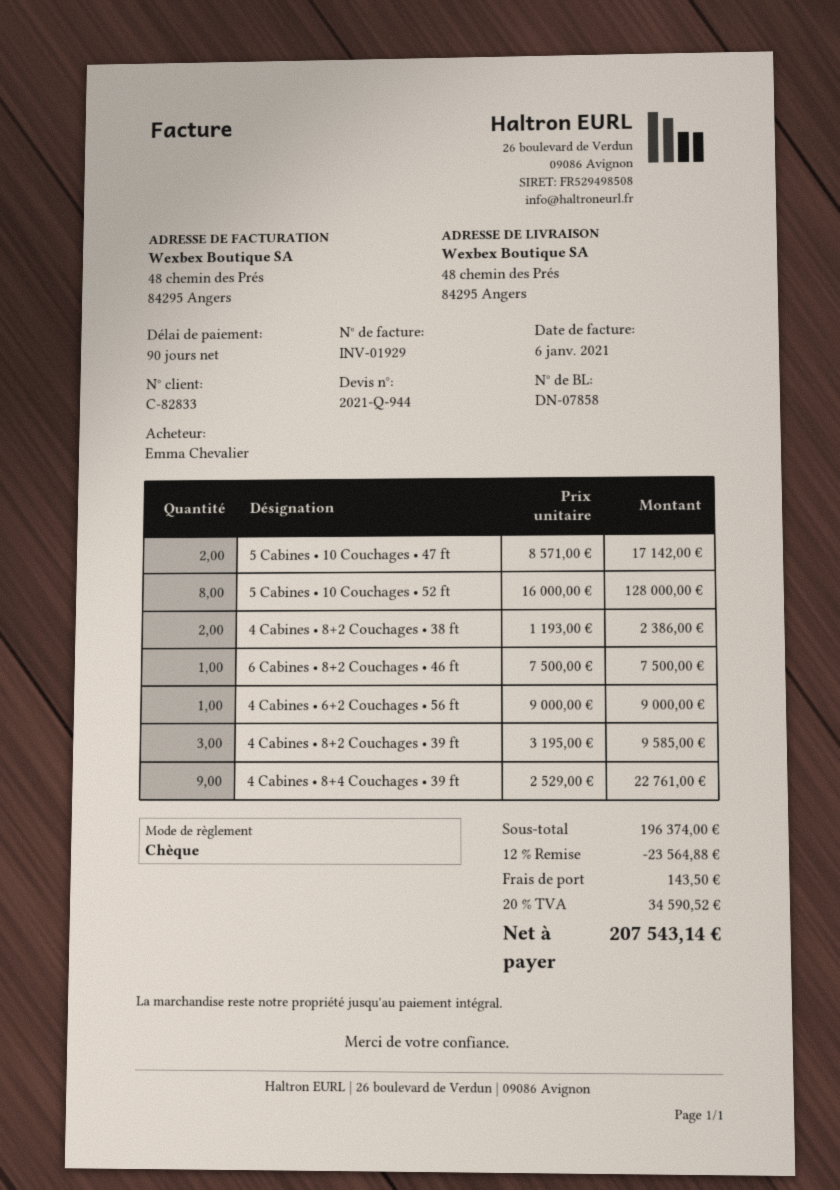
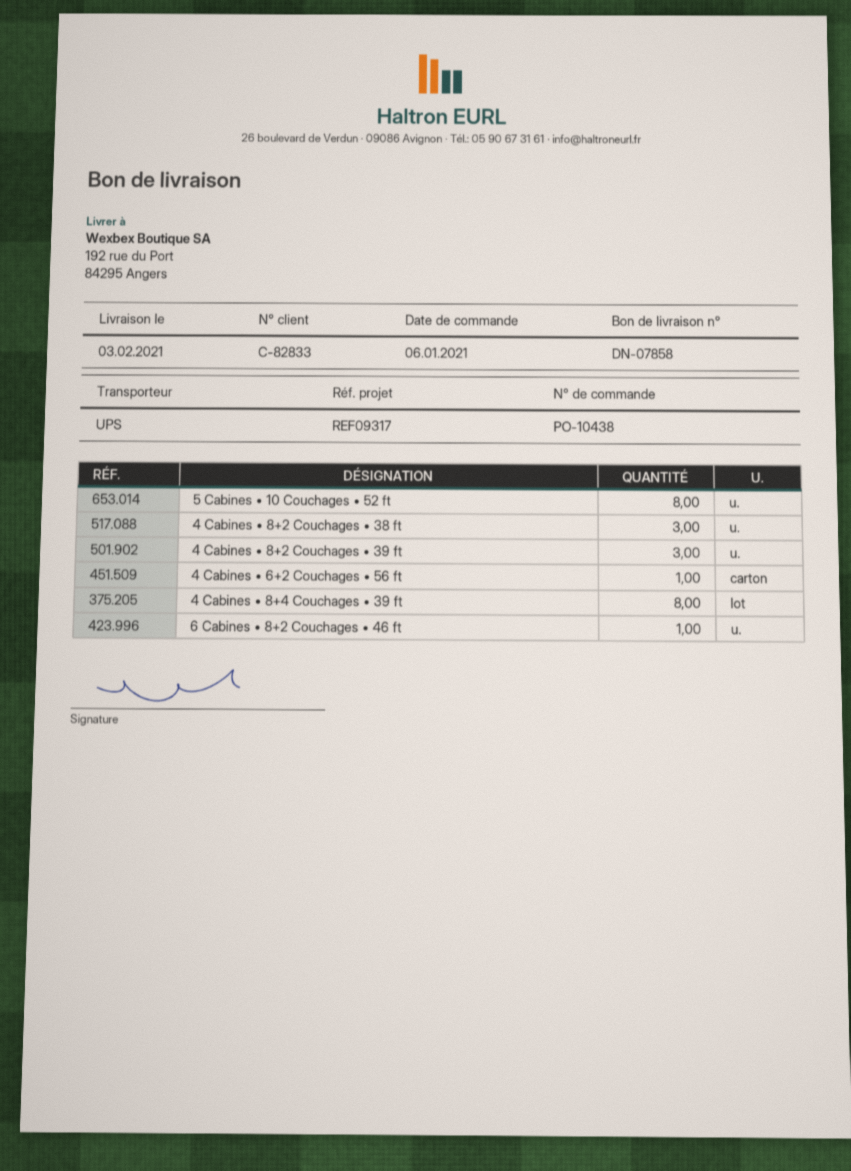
ship to: 48 chemin des Prés, 84295 Angers -> 192 rue du Port, 84295 Angers
5 Cabines • 10 Couchages • 47 ft: 2 -> none
4 Cabines • 8+2 Couchages • 38 ft: 2 -> 3
4 Cabines • 8+4 Couchages • 39 ft: 9 -> 8

